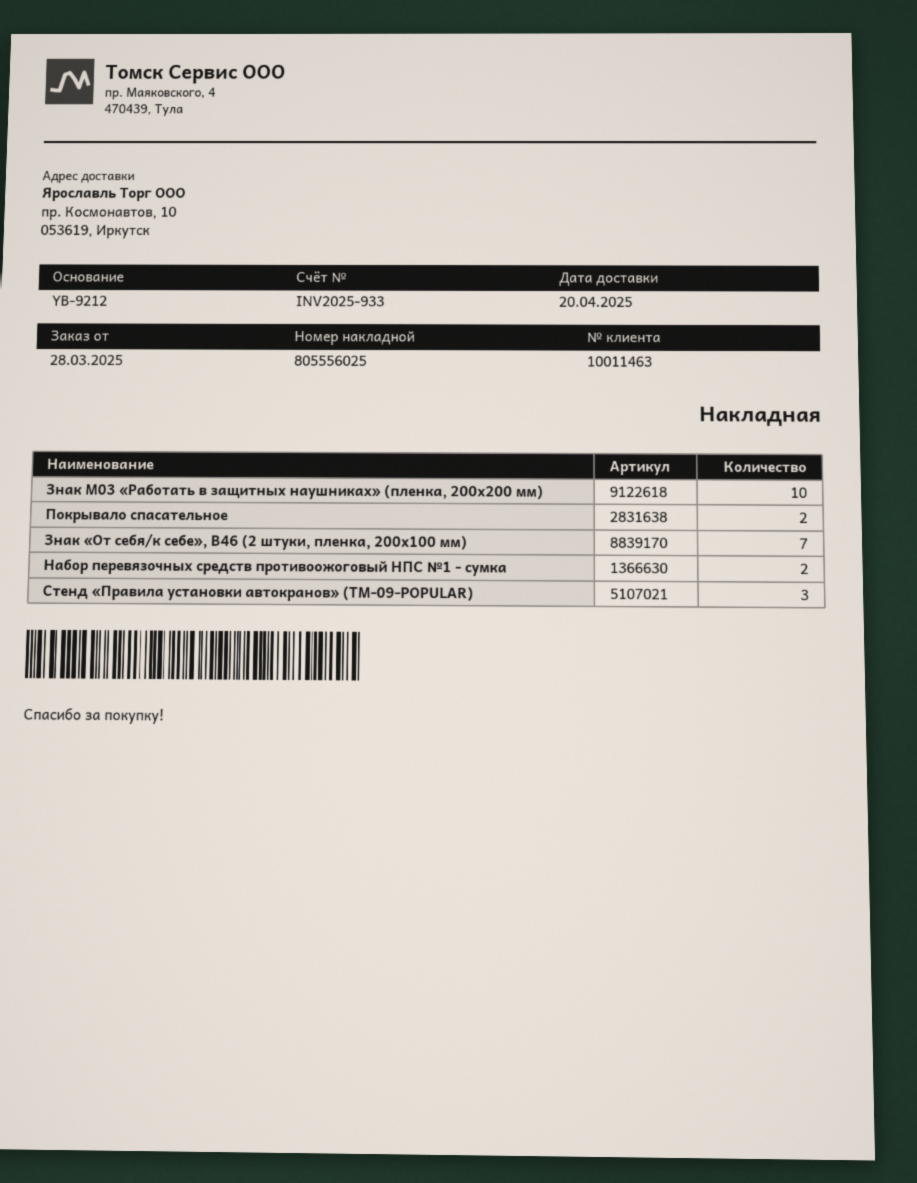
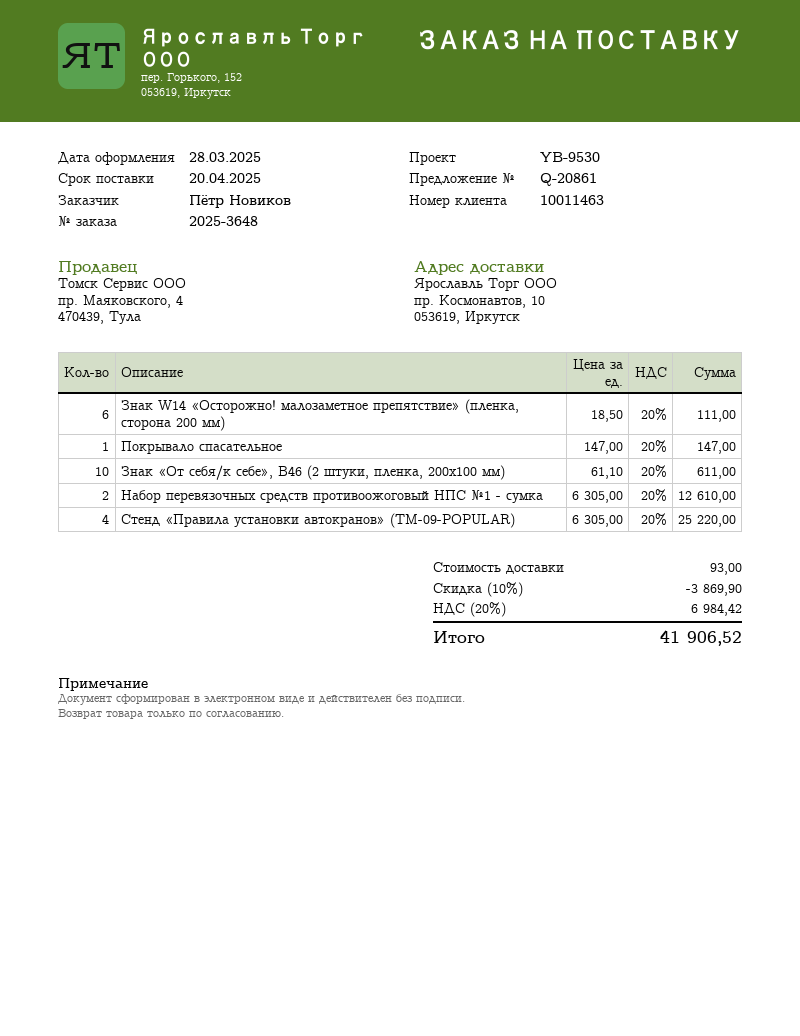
reference: YB-9212 -> YB-9530
Знак M03 «Работать в защитных наушниках» (пленка, 200х200 мм): 10 -> none
Покрывало спасательное: 2 -> 1
Знак «От себя/к себе», B46 (2 штуки, пленка, 200х100 мм): 7 -> 10
Стенд «Правила установки автокранов» (TM-09-POPULAR): 3 -> 4
Знак W14 «Осторожно! малозаметное препятствие» (пленка, сторона 200 мм): none -> 6

